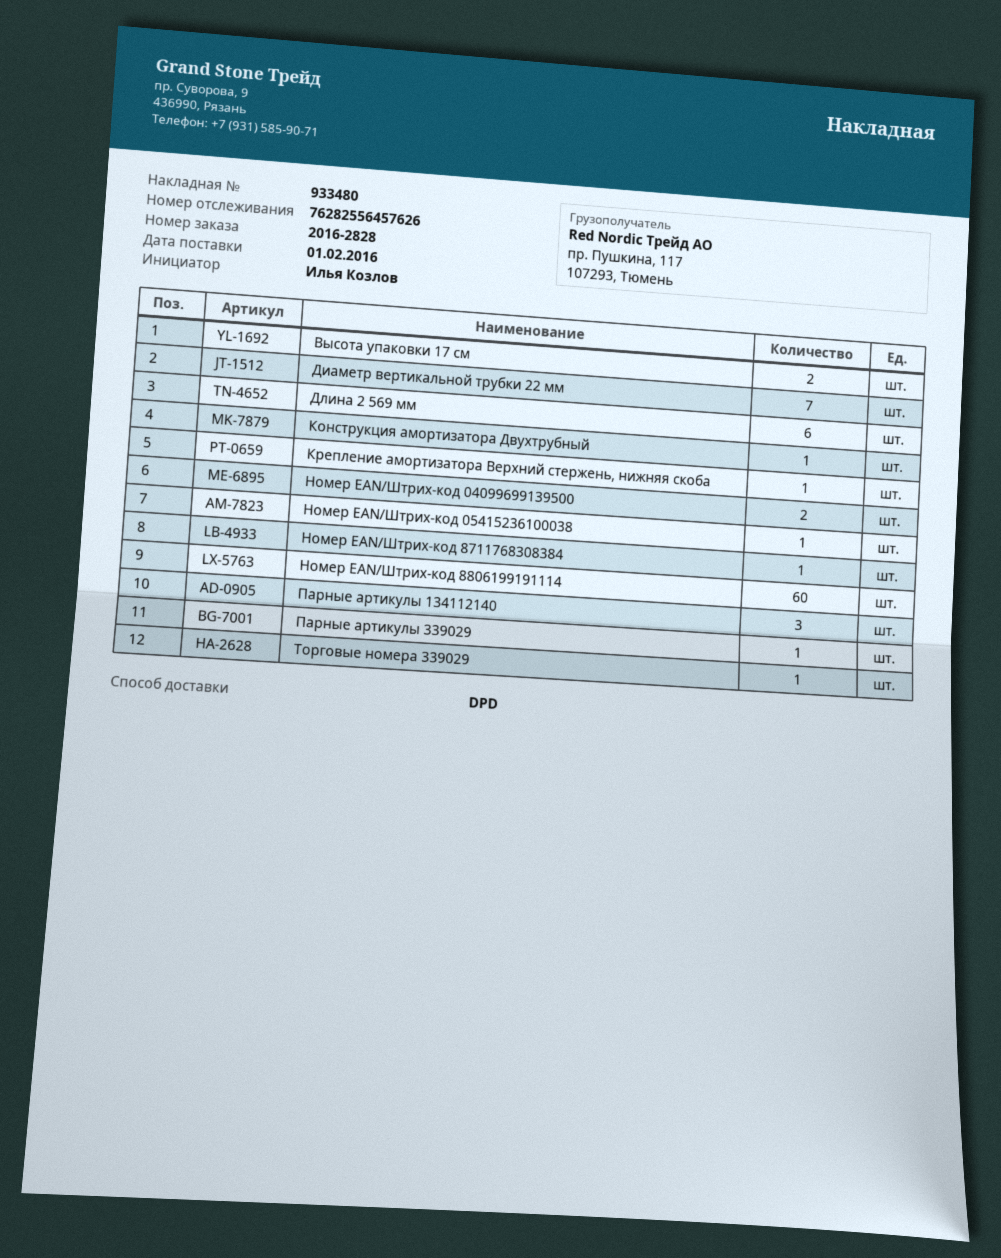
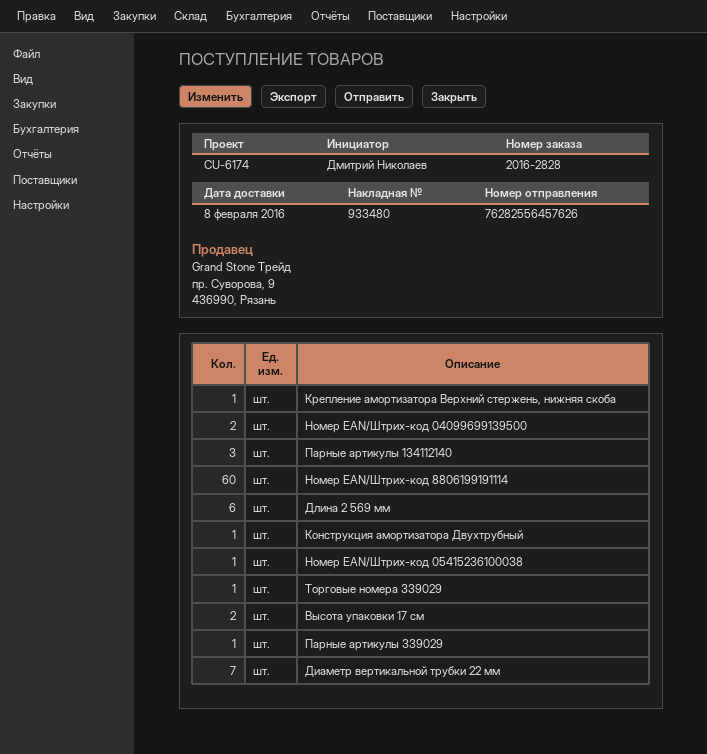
delivery date: 2016-02-01 -> 2016-02-08
ordered by: Илья Козлов -> Дмитрий Николаев
Номер EAN/Штрих-код 8711768308384: 1 -> none

